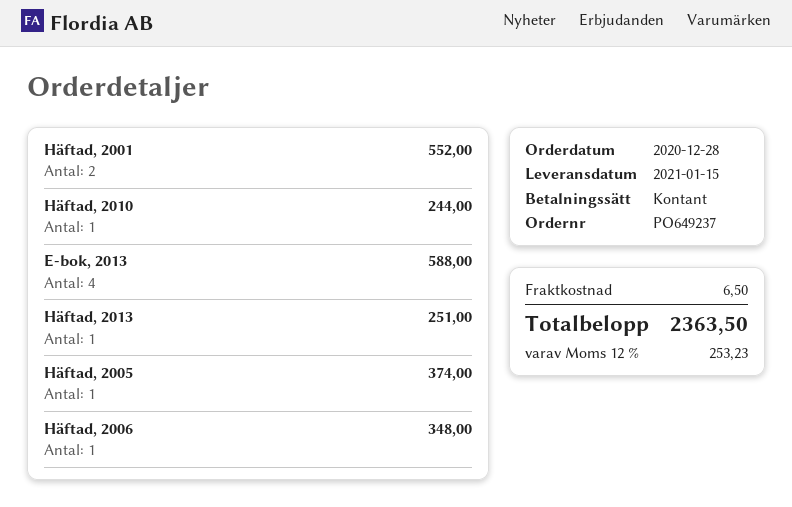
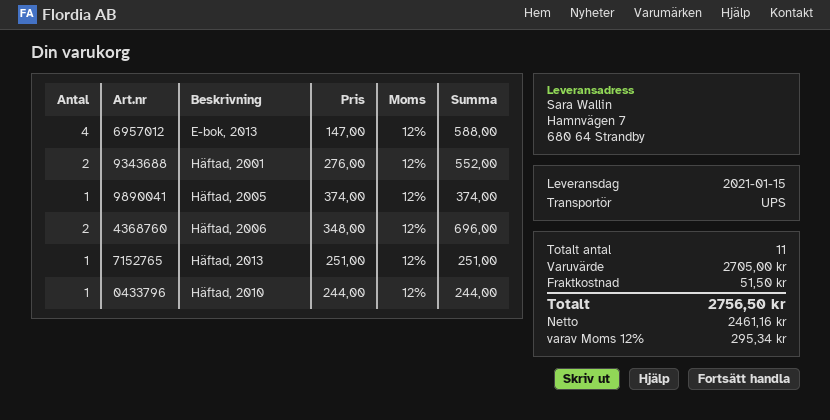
Häftad, 2006: 1 for 348.00 -> 2 for 696.00
shipping: 6.50 -> 51.50
tax: 12% = 253.23 -> 12% = 295.34
total: 2363.50 -> 2756.50

